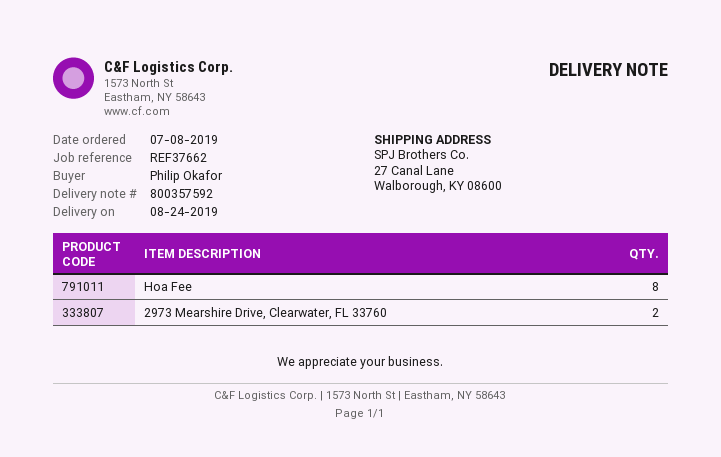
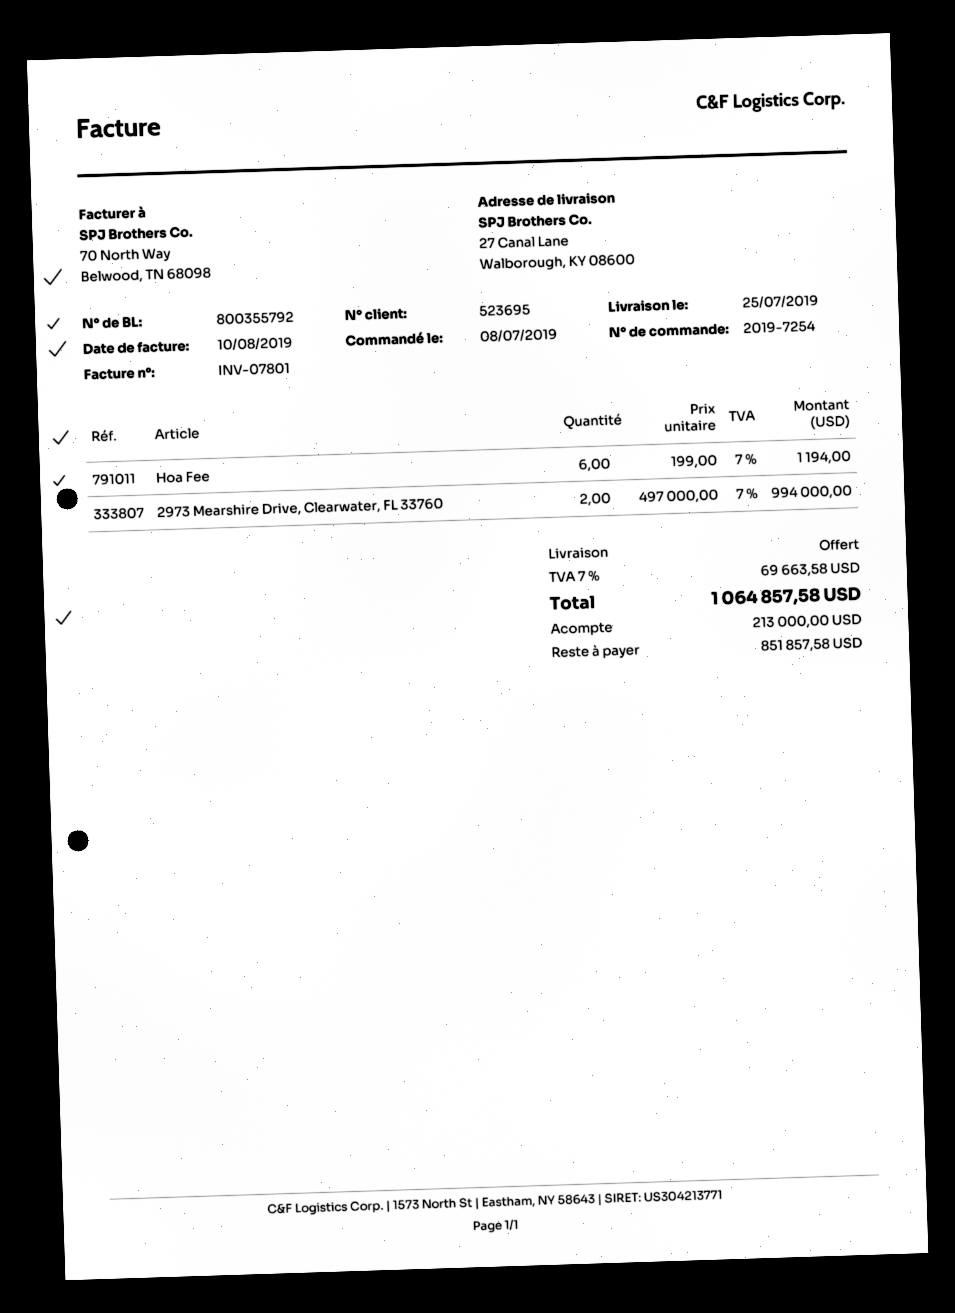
delivery note number: 800357592 -> 800355792
delivery date: 2019-08-24 -> 2019-07-25
Hoa Fee: 8 -> 6

